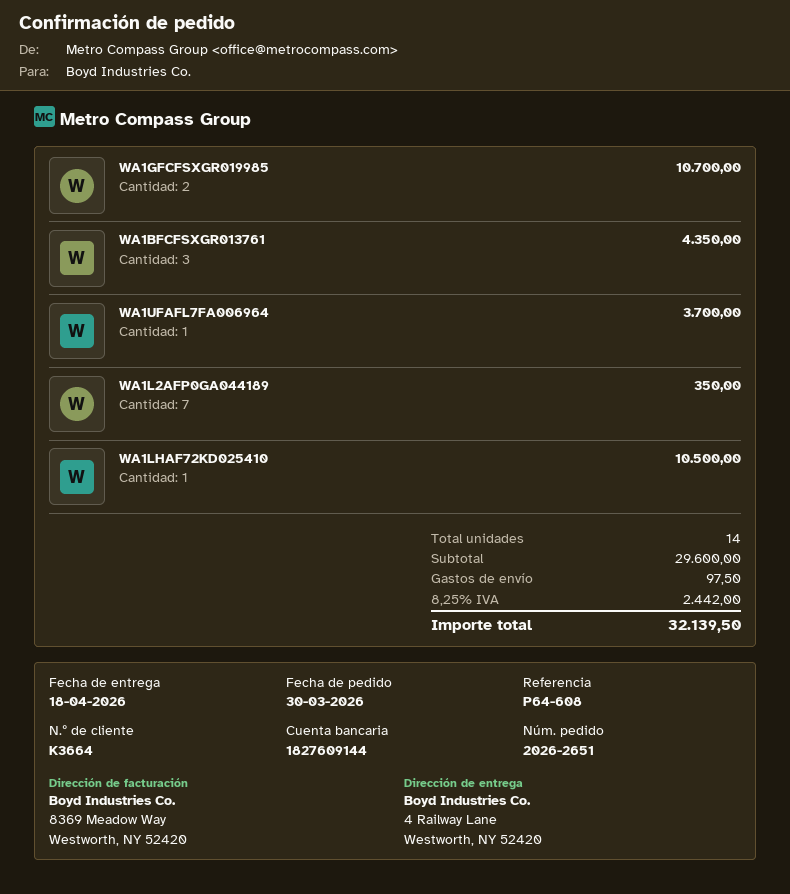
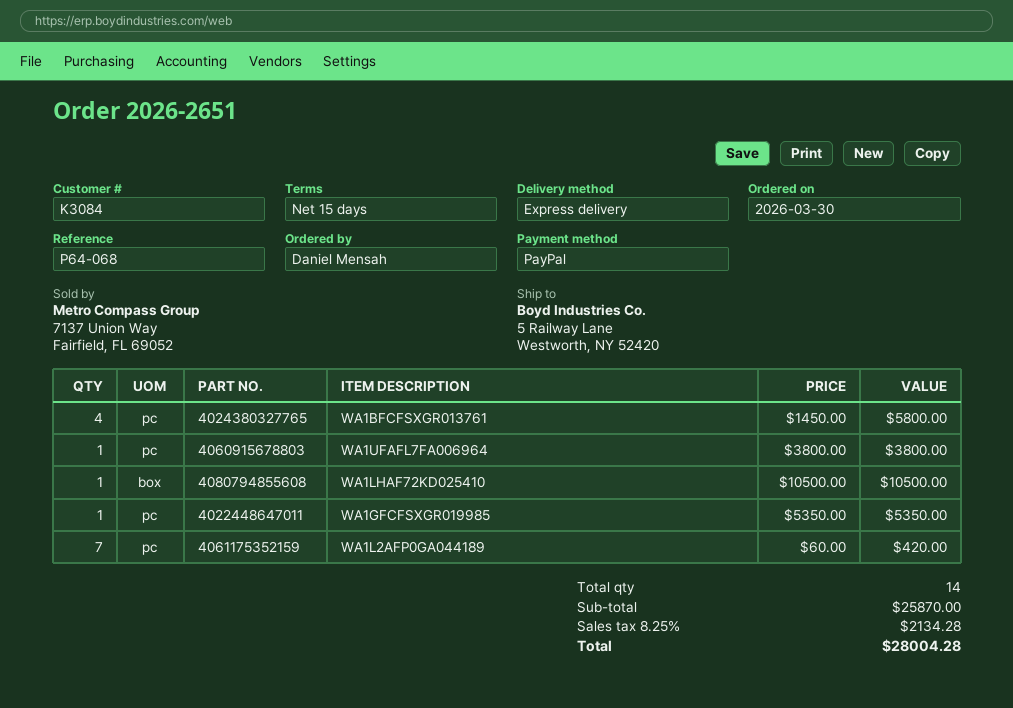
customer number: K3664 -> K3084
reference: P64-608 -> P64-068
ship to: 4 Railway Lane, Westworth, NY 52420 -> 5 Railway Lane, Westworth, NY 52420
WA1GFCFSXGR019985: 2 for 10700.00 -> 1 for 5350.00
WA1BFCFSXGR013761: 3 for 4350.00 -> 4 for 5800.00
WA1UFAFL7FA006964: 1 for 3700.00 -> 1 for 3800.00
WA1L2AFP0GA044189: 7 for 350.00 -> 7 for 420.00
subtotal: 29600.00 -> 25870.00
shipping: 97.50 -> none
tax: 8.25% = 2442.00 -> 8.25% = 2134.28
total: 32139.50 -> 28004.28

